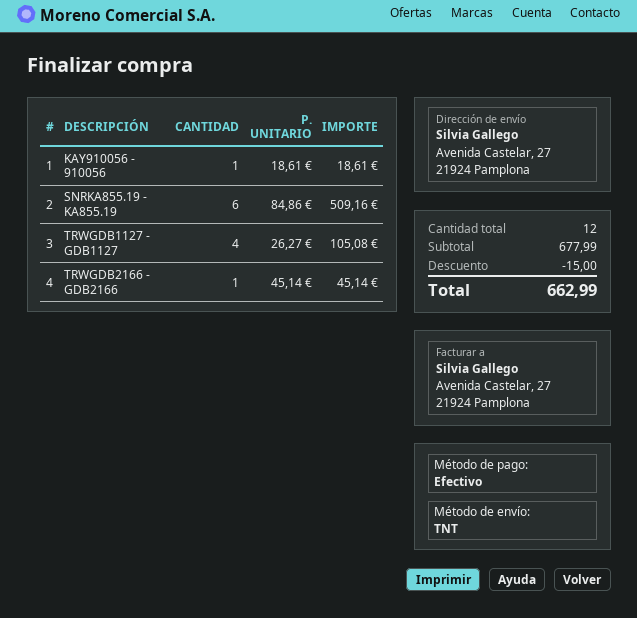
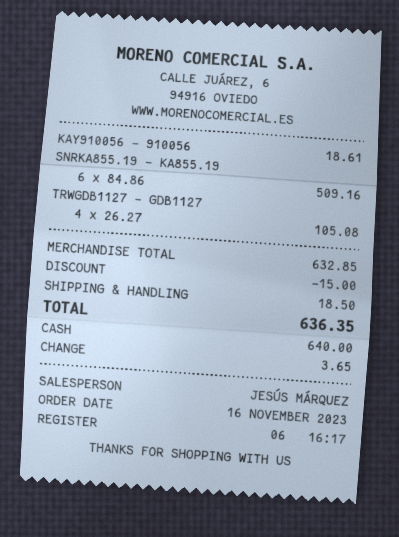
TRWGDB2166 - GDB2166: 1 x 45.14 = 45.14 -> none
subtotal: 677.99 -> 632.85
shipping: none -> 18.50
total: 662.99 -> 636.35

